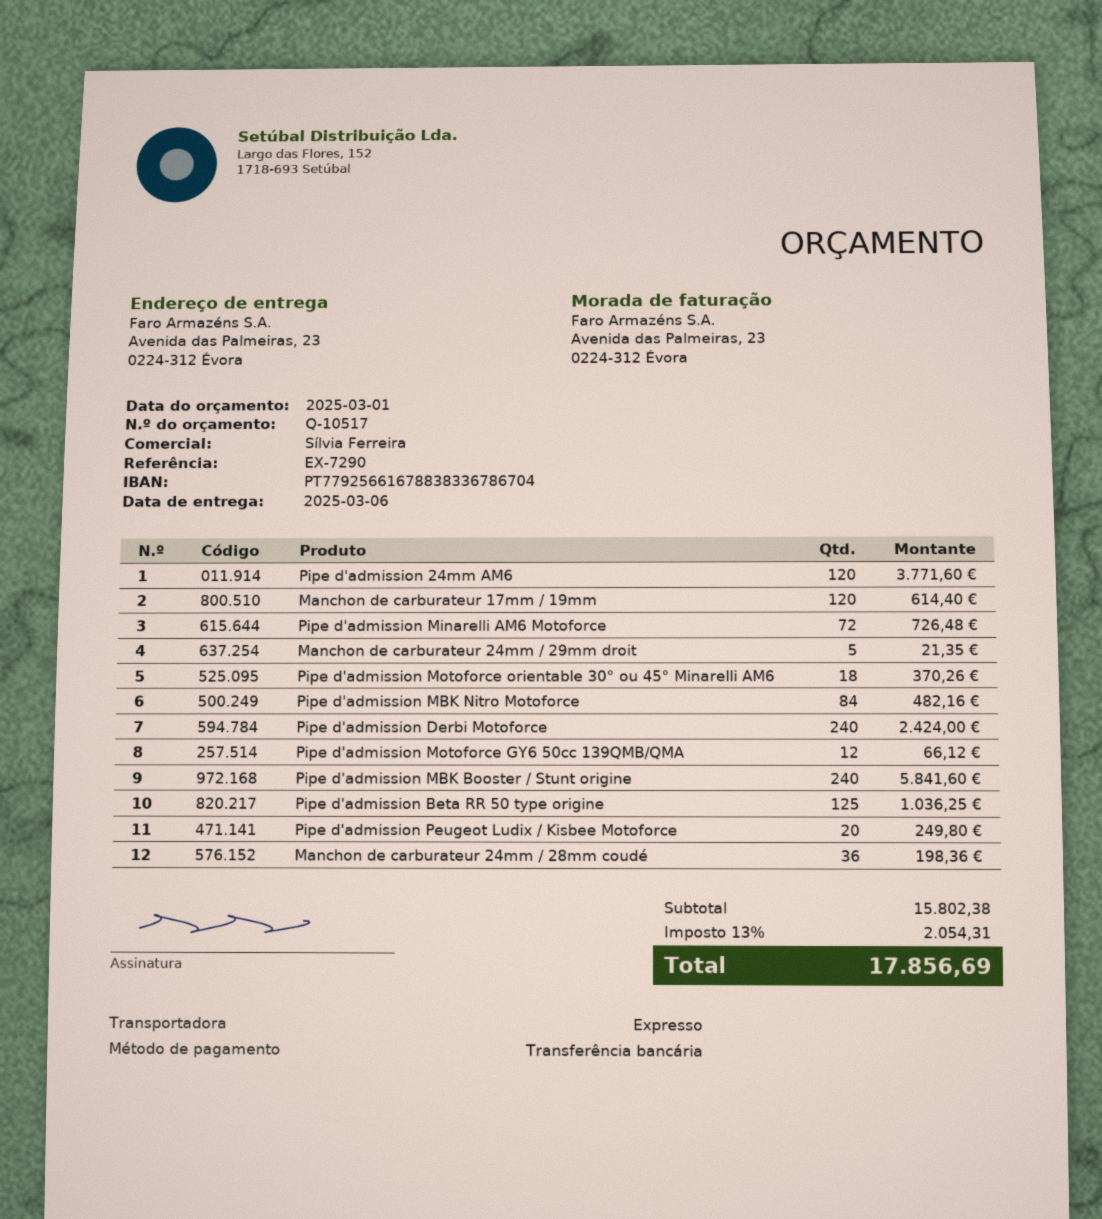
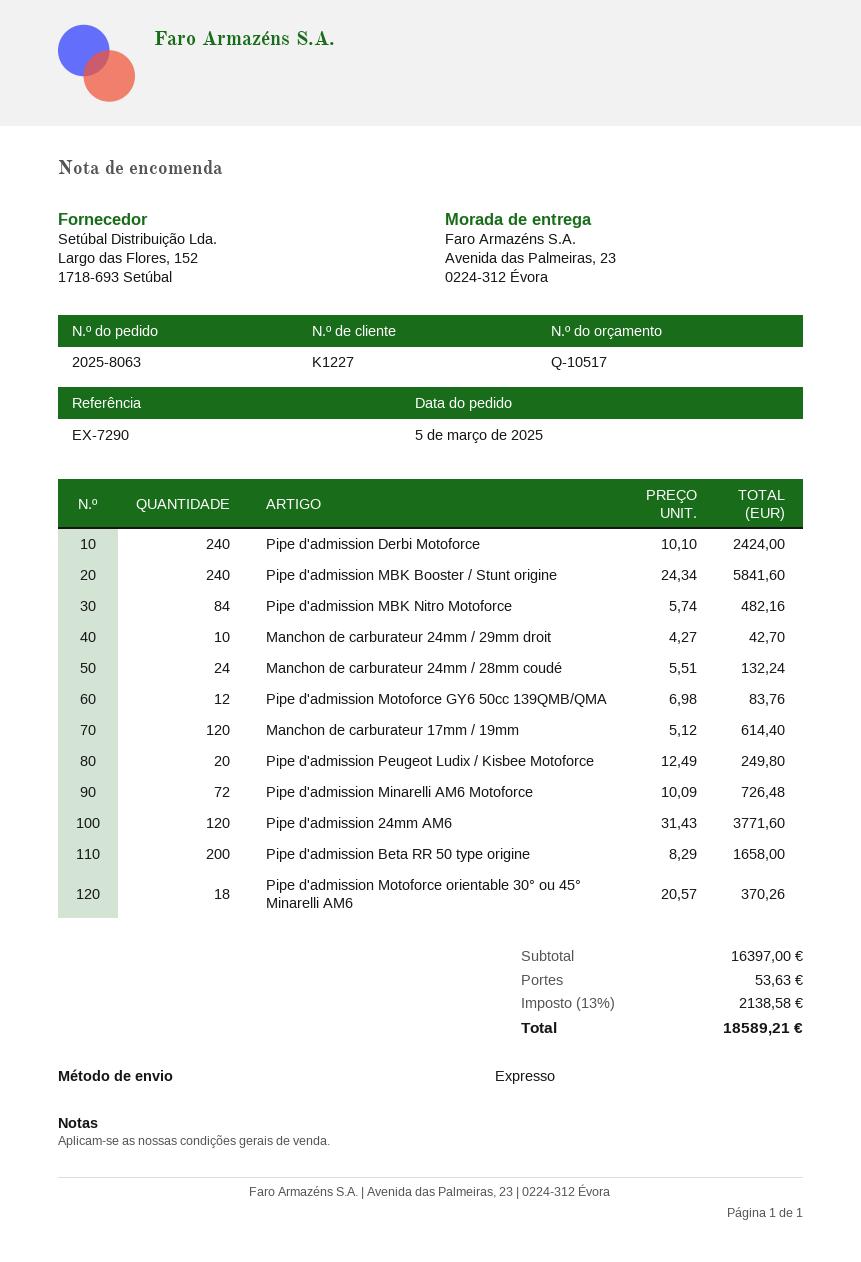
Manchon de carburateur 24mm / 29mm droit: 5 for 21.35 -> 10 for 42.70
Pipe d'admission Motoforce GY6 50cc 139QMB/QMA: 12 for 66.12 -> 12 for 83.76
Pipe d'admission Beta RR 50 type origine: 125 for 1036.25 -> 200 for 1658.00
Manchon de carburateur 24mm / 28mm coudé: 36 for 198.36 -> 24 for 132.24
subtotal: 15802.38 -> 16397.00
shipping: none -> 53.63
tax: 13% = 2054.31 -> 13% = 2138.58
total: 17856.69 -> 18589.21

